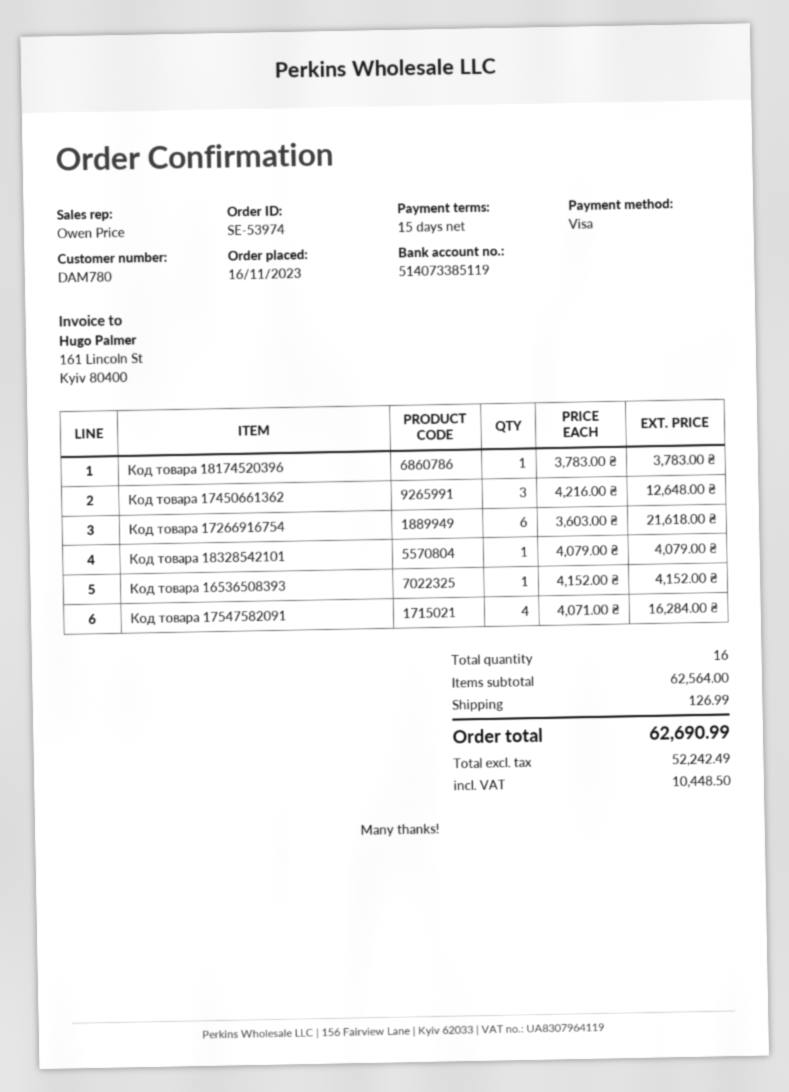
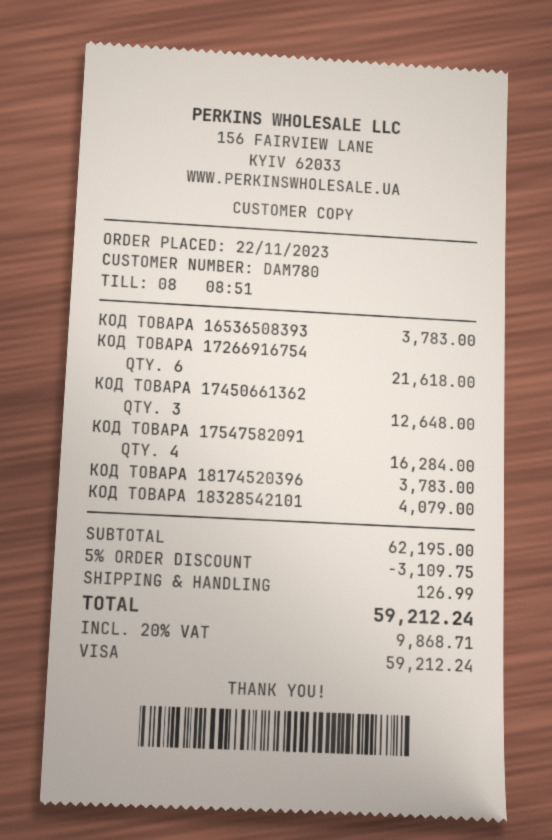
order date: 2023-11-16 -> 2023-11-22
Код товара 16536508393: 1 for 4152.00 -> 1 for 3783.00
subtotal: 62564.00 -> 62195.00
discount: none -> 5% = 3109.75
tax: 10448.50 -> 9868.71
total: 62690.99 -> 59212.24

